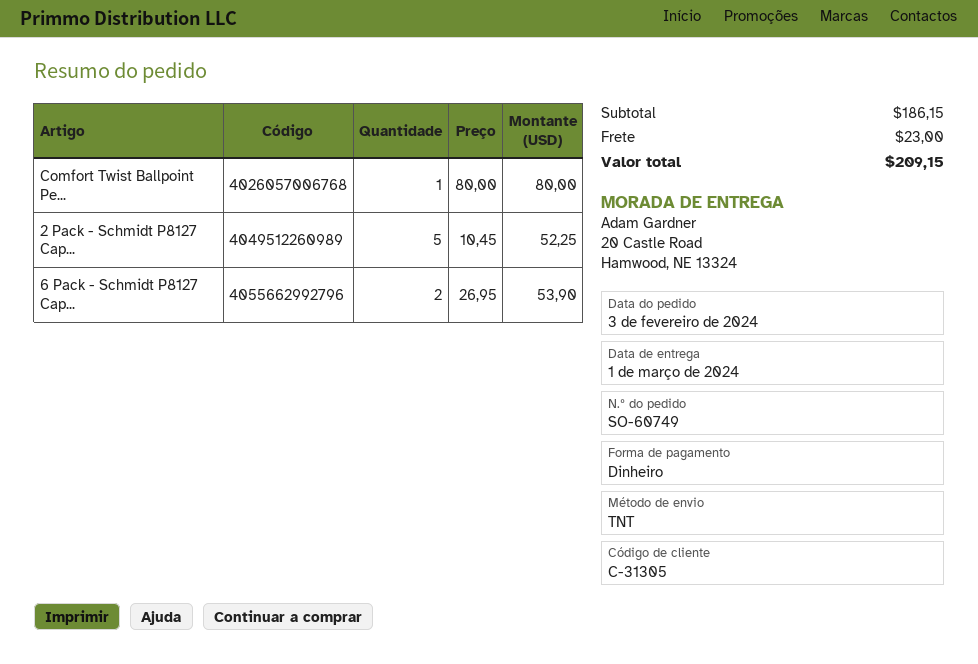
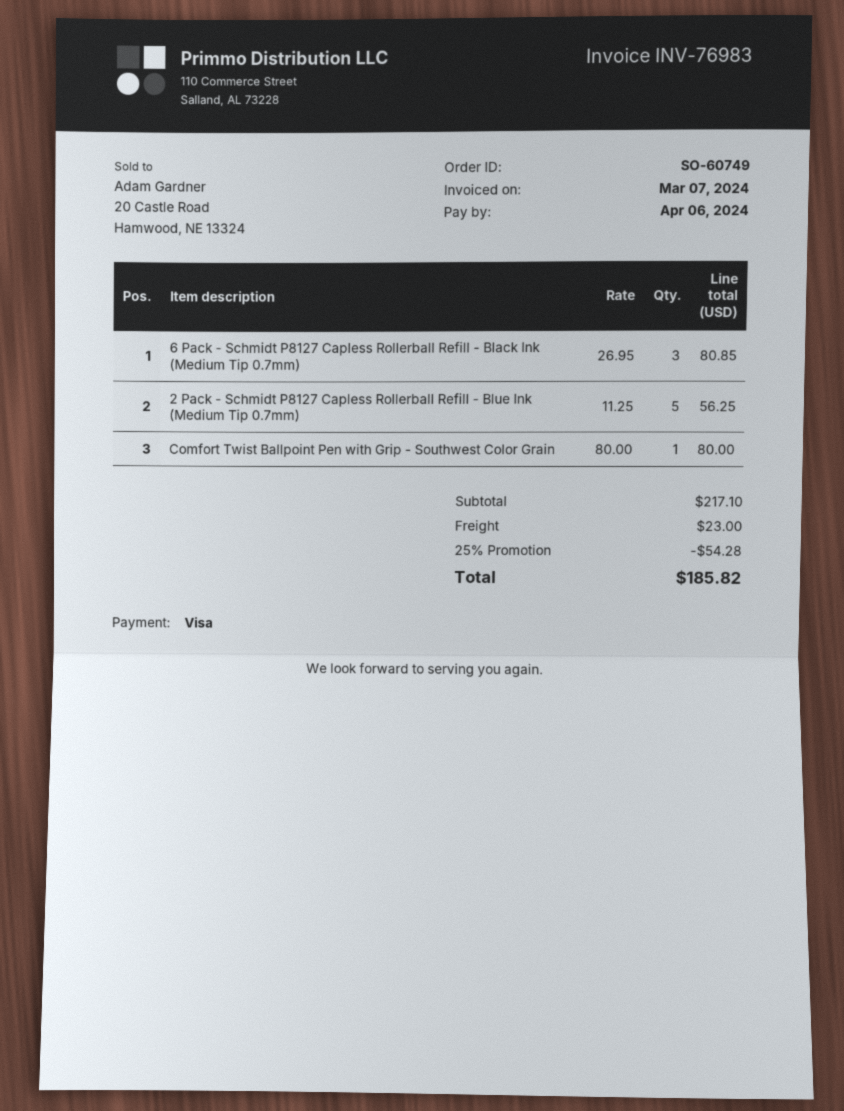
payment method: cash -> Visa
2 Pack - Schmidt P8127 Cap...: 5 x 10.45 = 52.25 -> 5 x 11.25 = 56.25
6 Pack - Schmidt P8127 Cap...: 2 x 26.95 = 53.90 -> 3 x 26.95 = 80.85
subtotal: 186.15 -> 217.10
discount: none -> 25% = 54.28
total: 209.15 -> 185.82

